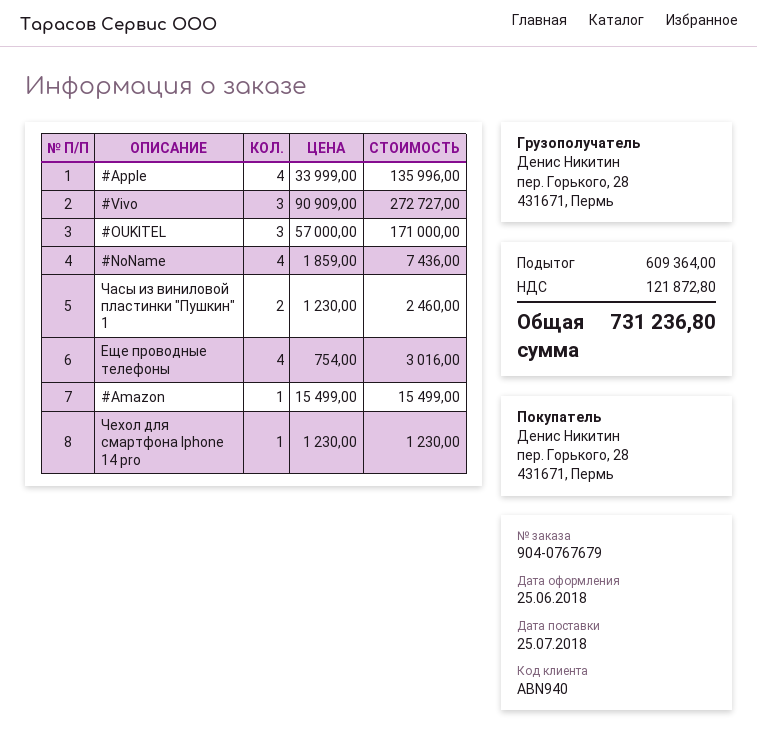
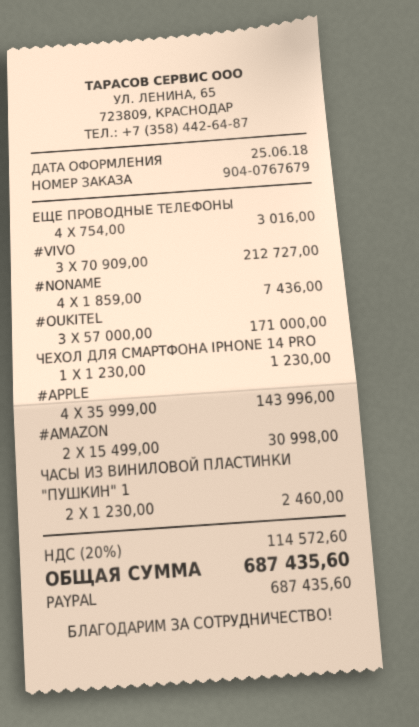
#Apple: 4 x 33999.00 = 135996.00 -> 4 x 35999.00 = 143996.00
#Vivo: 3 x 90909.00 = 272727.00 -> 3 x 70909.00 = 212727.00
#Amazon: 1 x 15499.00 = 15499.00 -> 2 x 15499.00 = 30998.00
tax: 121872.80 -> 114572.60
total: 731236.80 -> 687435.60

